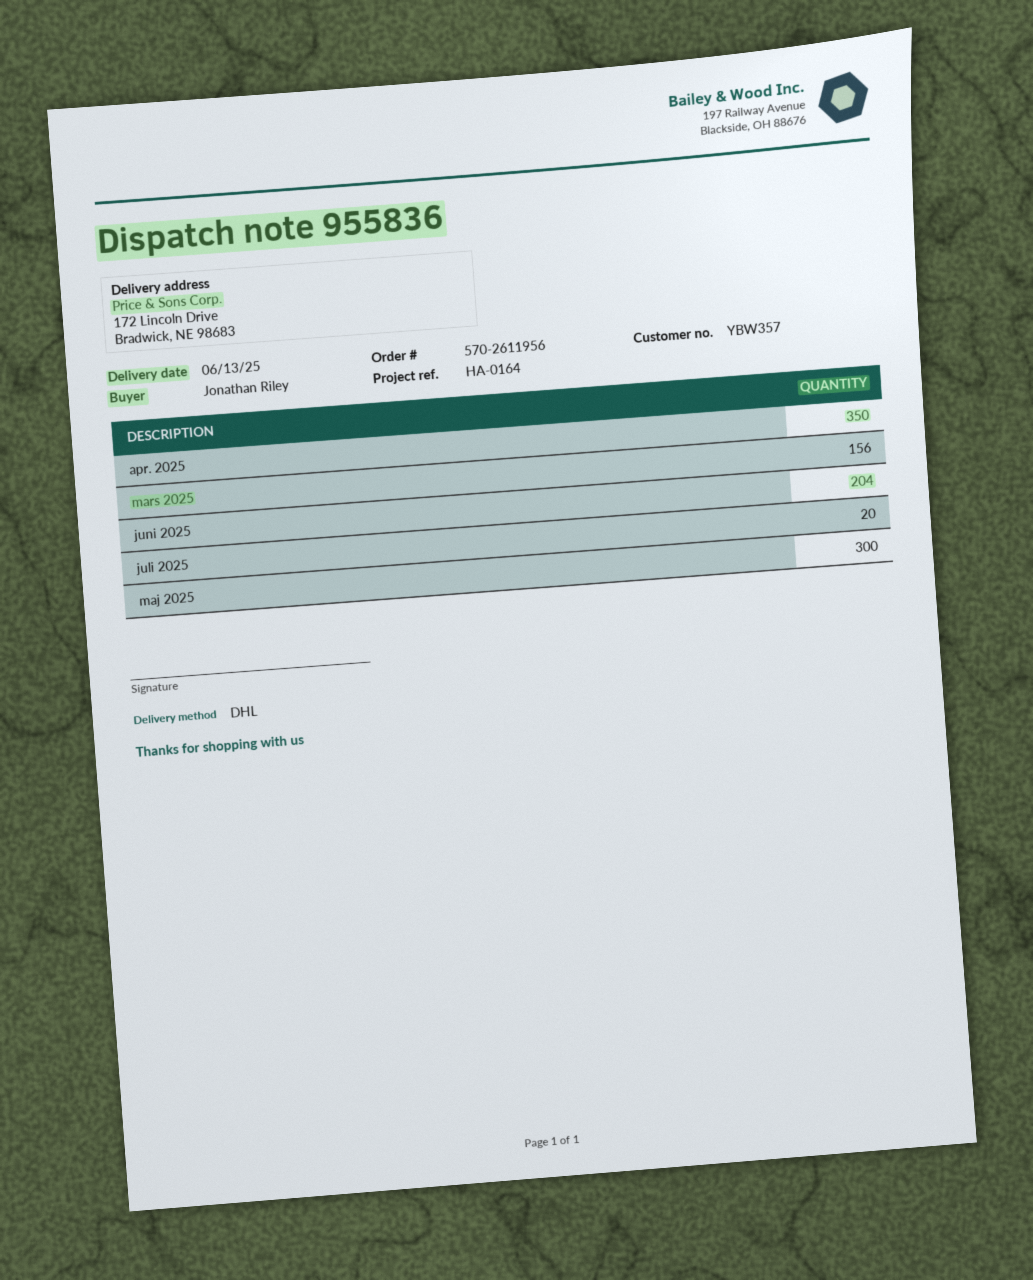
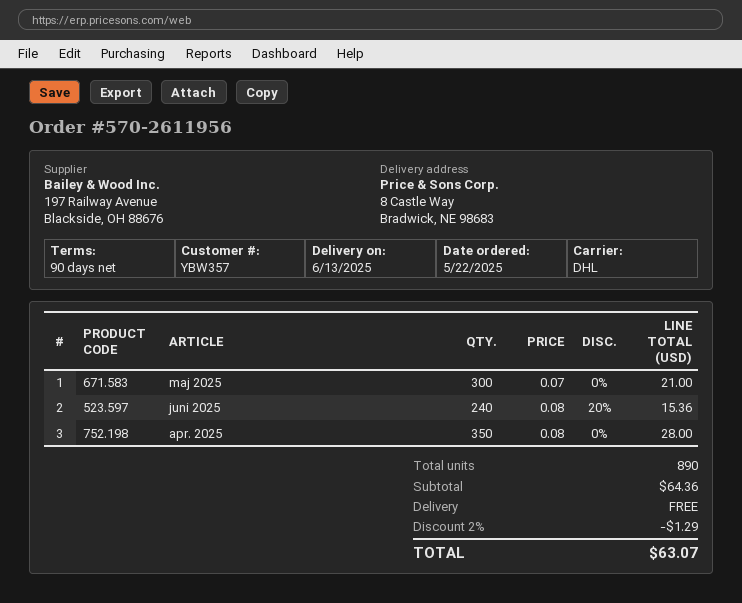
ship to: 172 Lincoln Drive, Bradwick, NE 98683 -> 8 Castle Way, Bradwick, NE 98683
mars 2025: 156 -> none
juni 2025: 204 -> 240
juli 2025: 20 -> none

